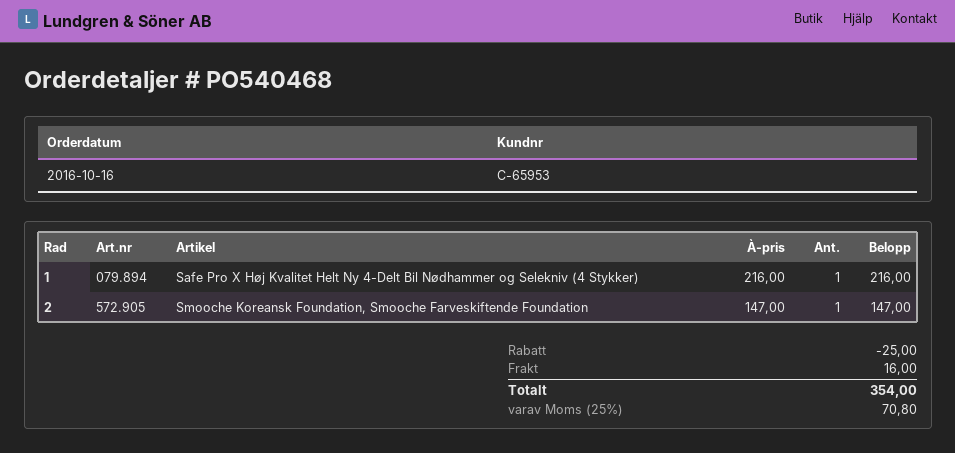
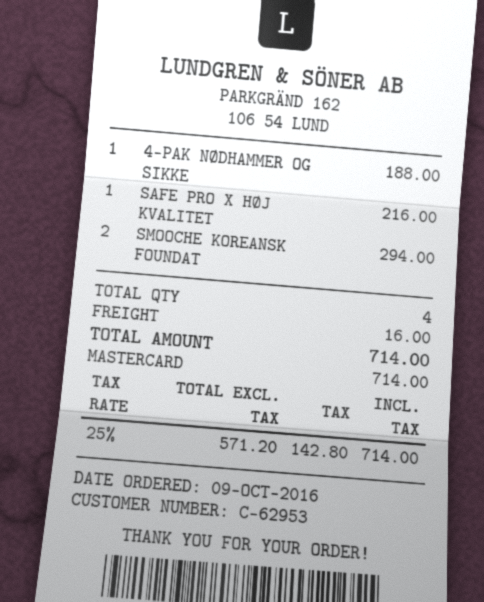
order date: 2016-10-16 -> 2016-10-09
customer number: C-65953 -> C-62953
Smooche Koreansk Foundation, Smooche Farveskiftende Foundation: 1 for 147.00 -> 2 for 294.00
4-PAK NØDHAMMER OG SIKKE: none -> 1 for 188.00
discount: 25.00 -> none
tax: 25% = 70.80 -> 25% = 142.80
total: 354.00 -> 714.00

